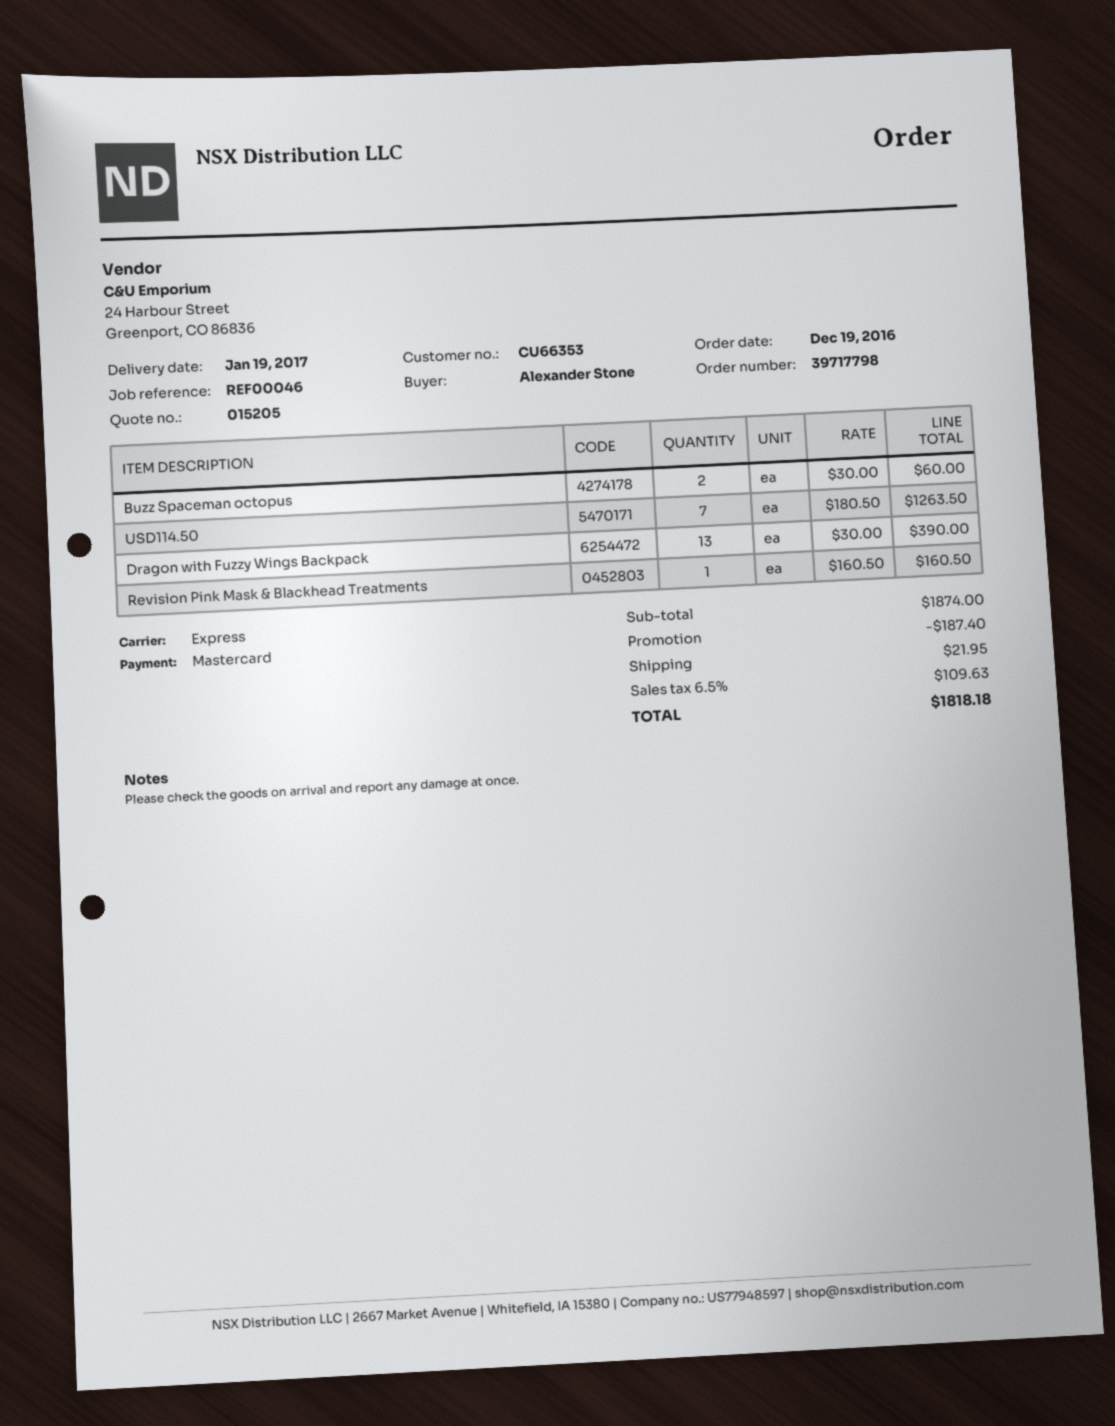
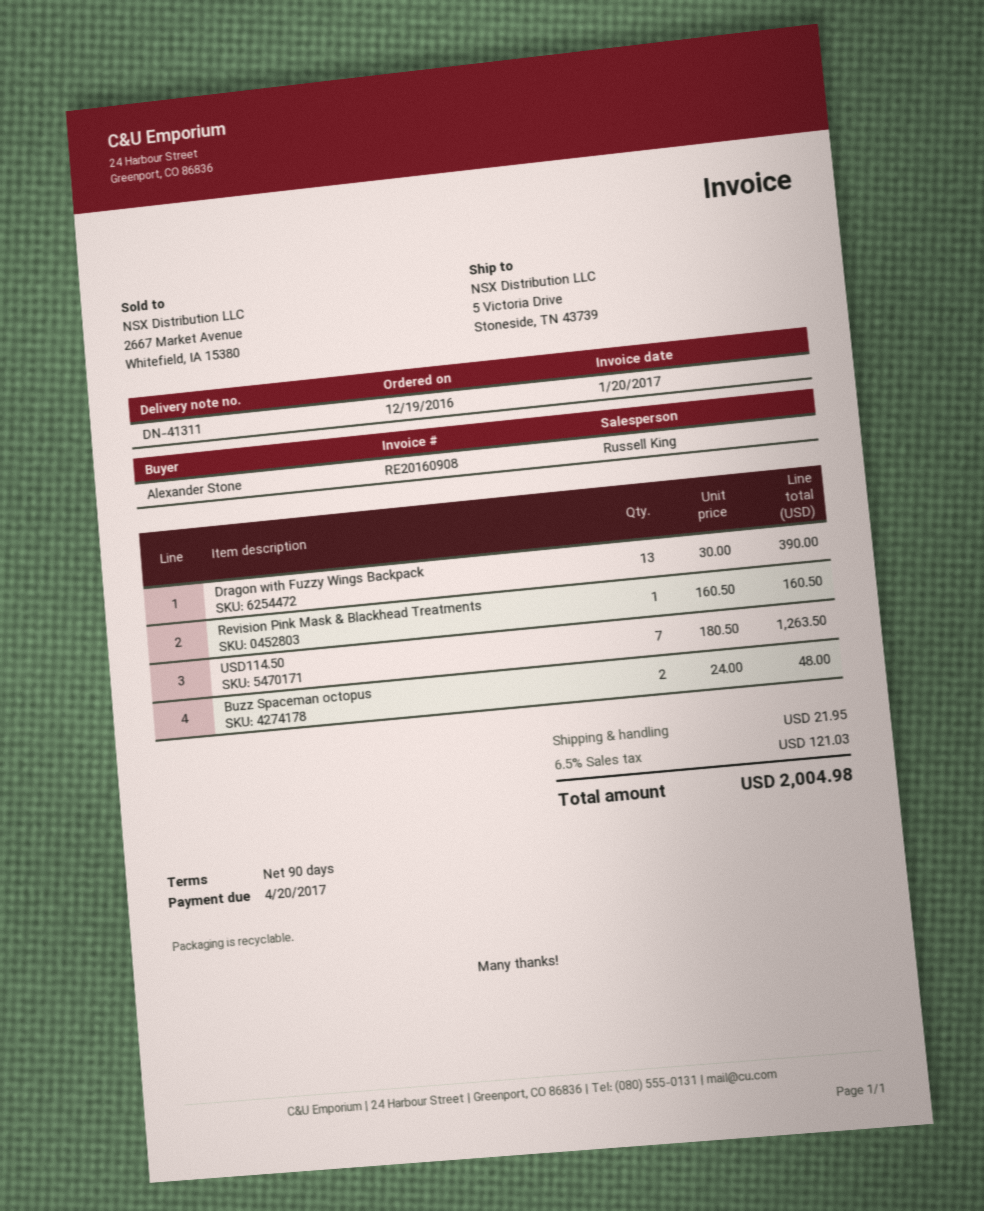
Buzz Spaceman octopus: 2 x 30.00 = 60.00 -> 2 x 24.00 = 48.00
discount: 187.40 -> none
tax: 6.5% = 109.63 -> 6.5% = 121.03
total: 1818.18 -> 2004.98

